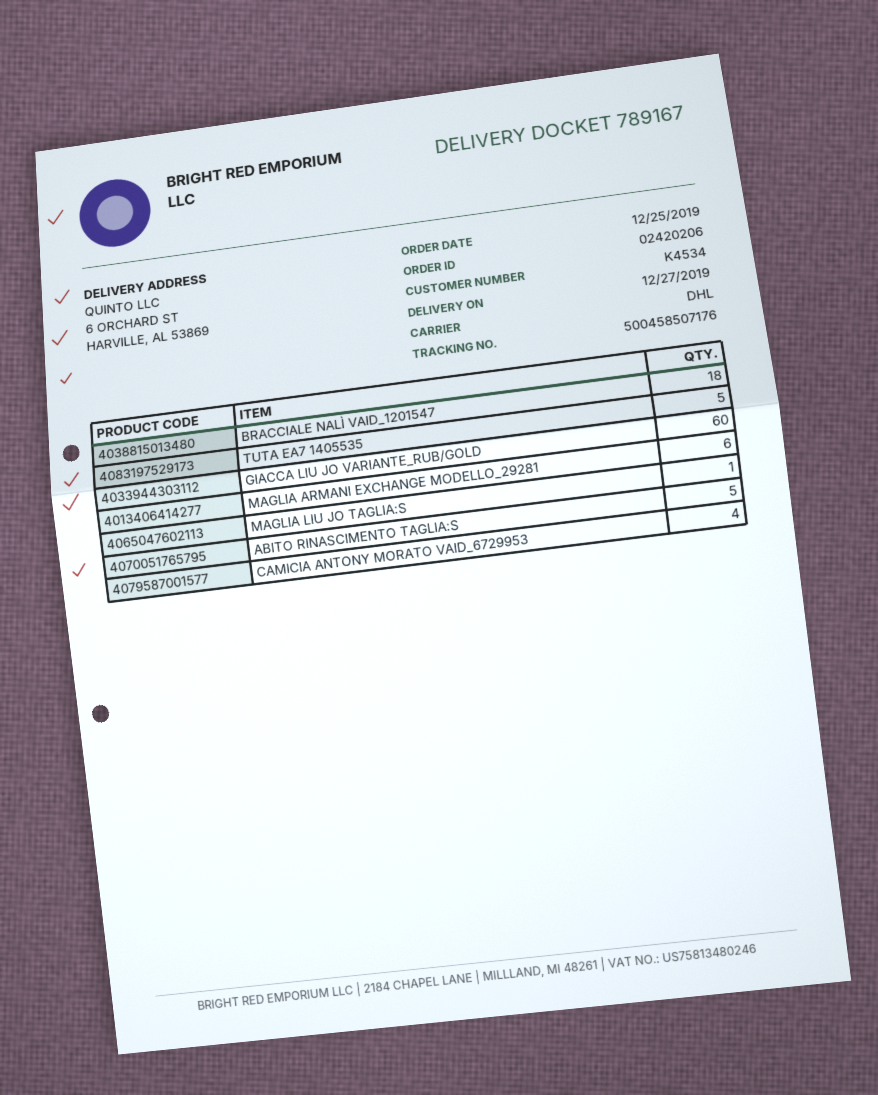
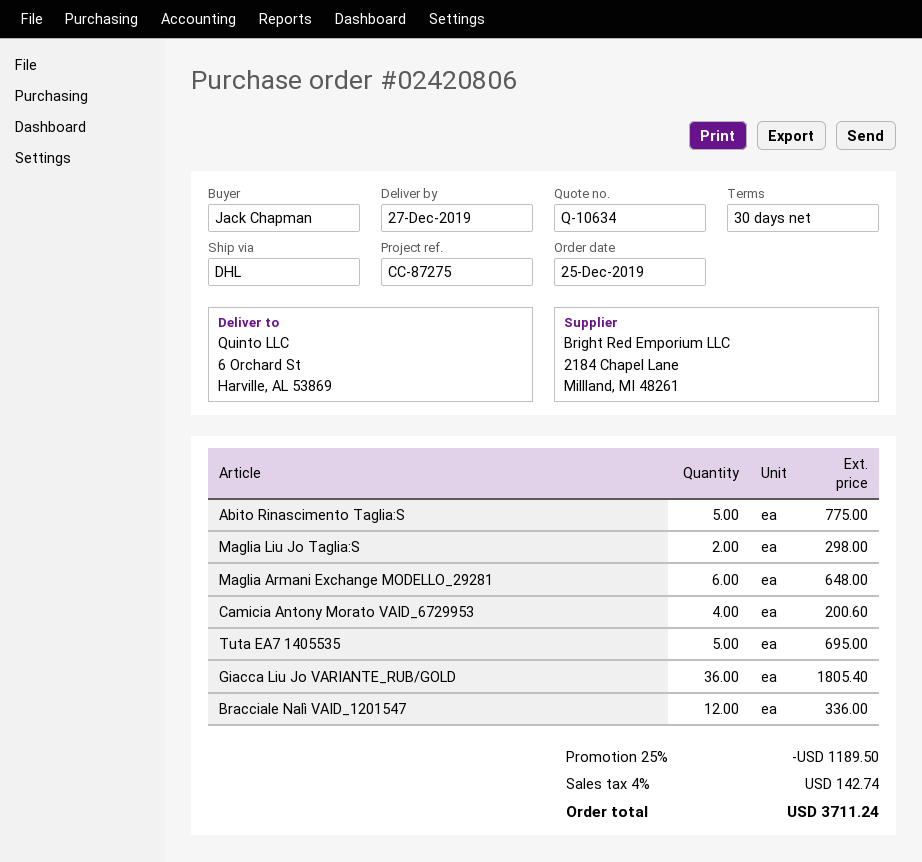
order number: 02420206 -> 02420806
BRACCIALE NALÌ VAID_1201547: 18 -> 12
GIACCA LIU JO VARIANTE_RUB/GOLD: 60 -> 36
MAGLIA LIU JO TAGLIA:S: 1 -> 2

